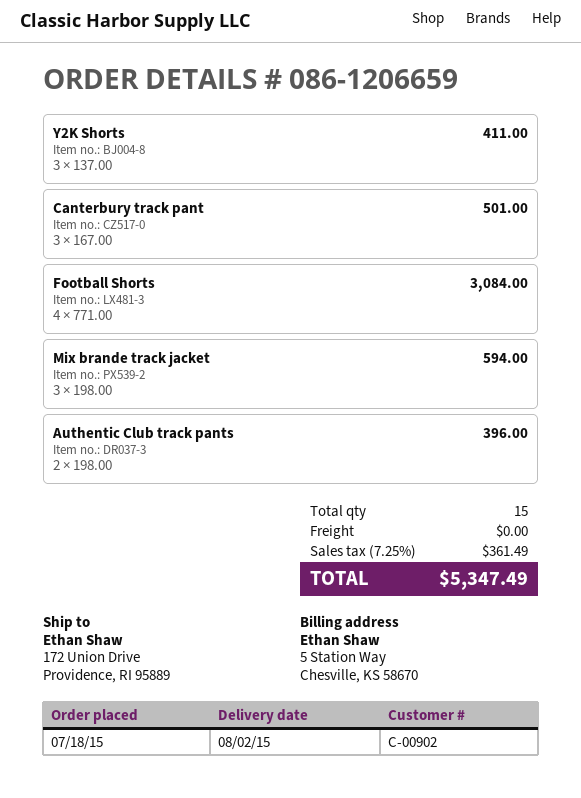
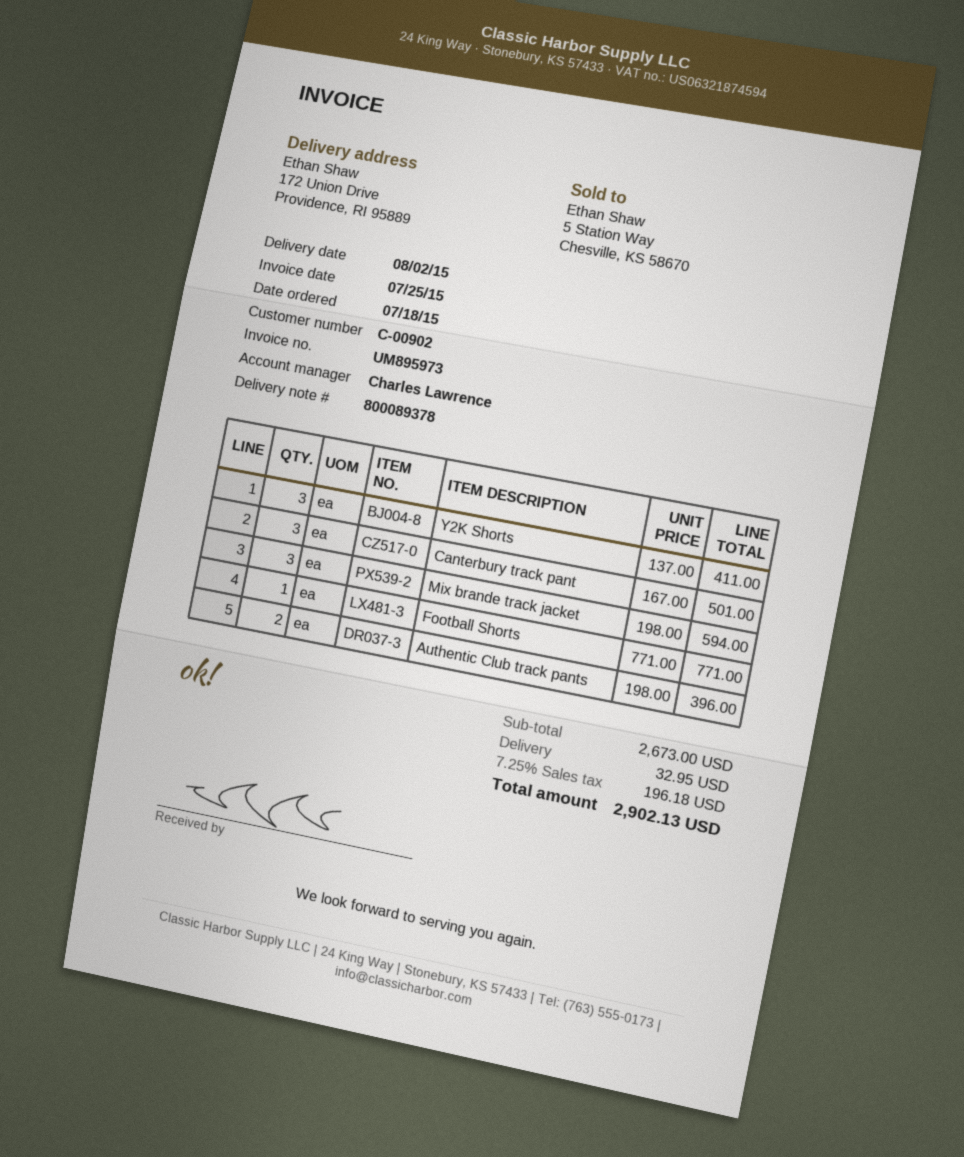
Football Shorts: 4 x 771.00 = 3084.00 -> 1 x 771.00 = 771.00
shipping: 0.00 -> 32.95
tax: 7.25% = 361.49 -> 7.25% = 196.18
total: 5347.49 -> 2902.13

